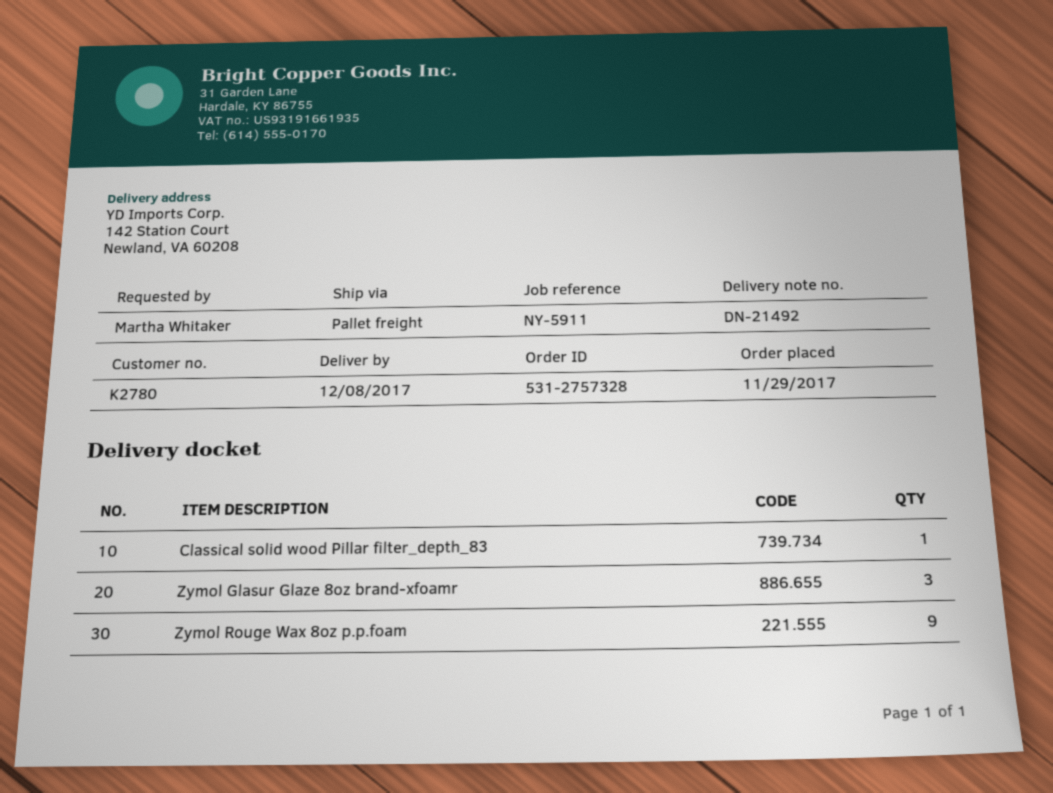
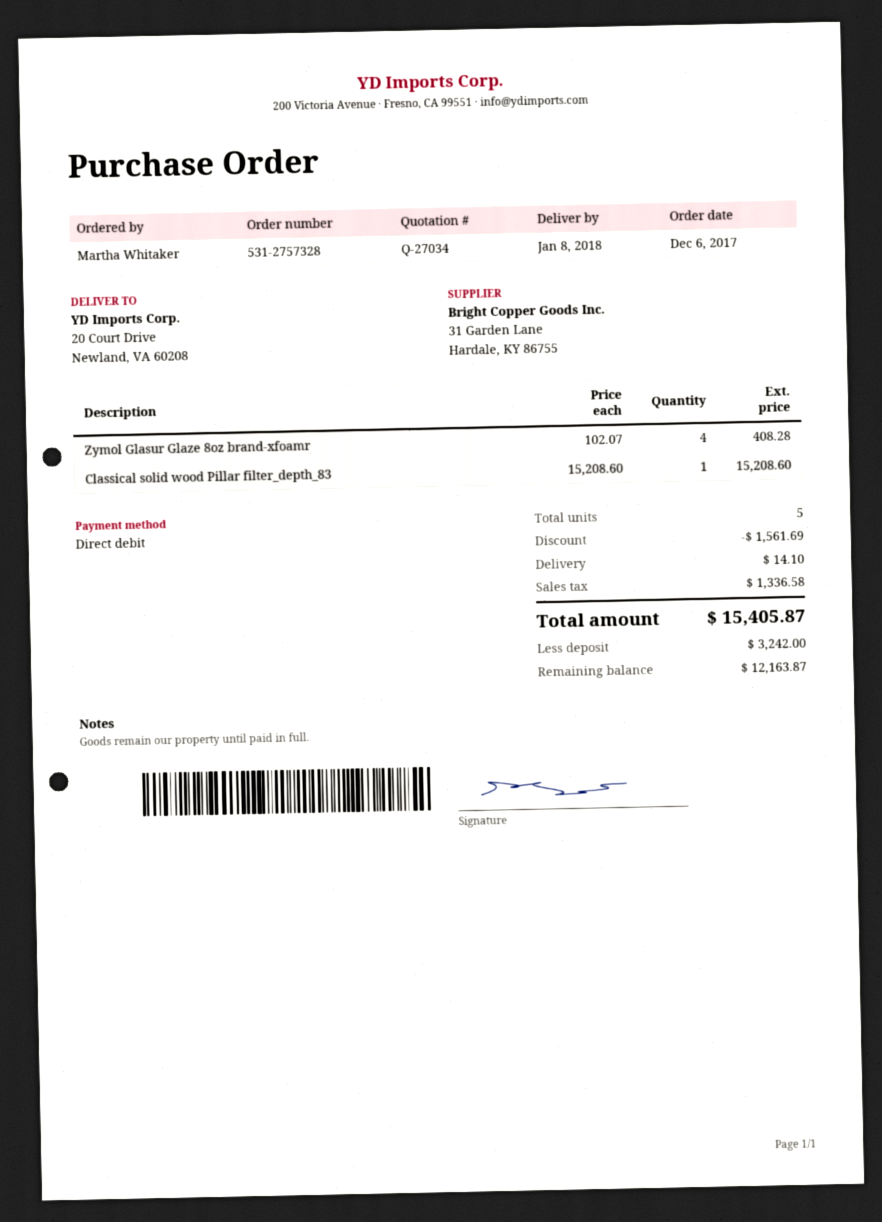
order date: 2017-11-29 -> 2017-12-06
delivery date: 2017-12-08 -> 2018-01-08
ship to: 142 Station Court, Newland, VA 60208 -> 20 Court Drive, Newland, VA 60208
Zymol Glasur Glaze 8oz brand-xfoamr: 3 -> 4
Zymol Rouge Wax 8oz p.p.foam: 9 -> none

